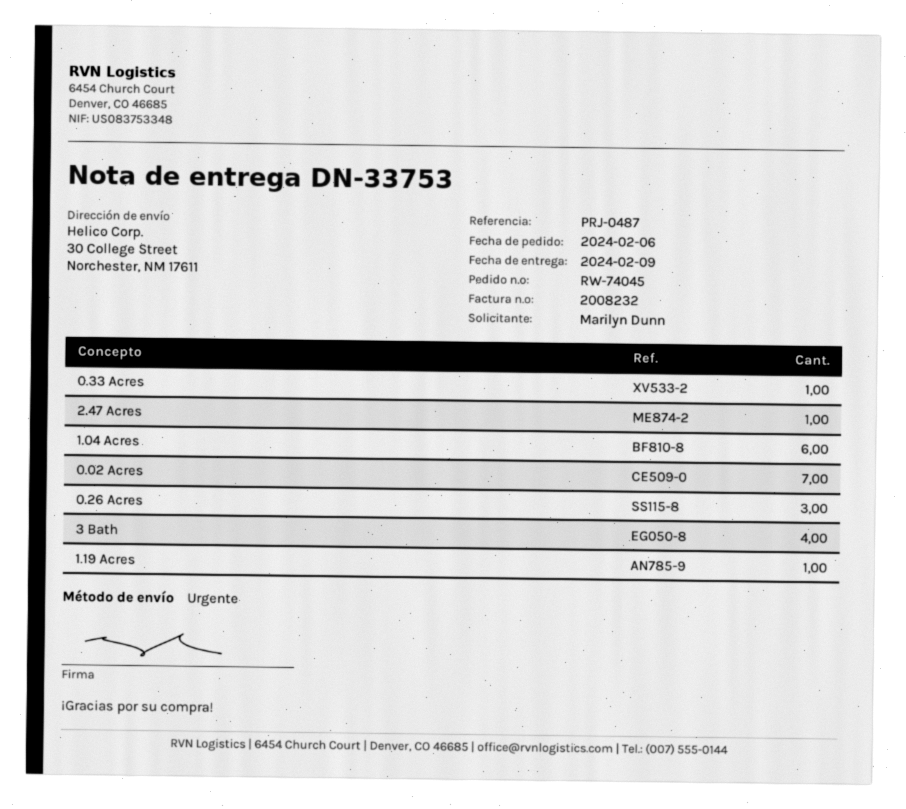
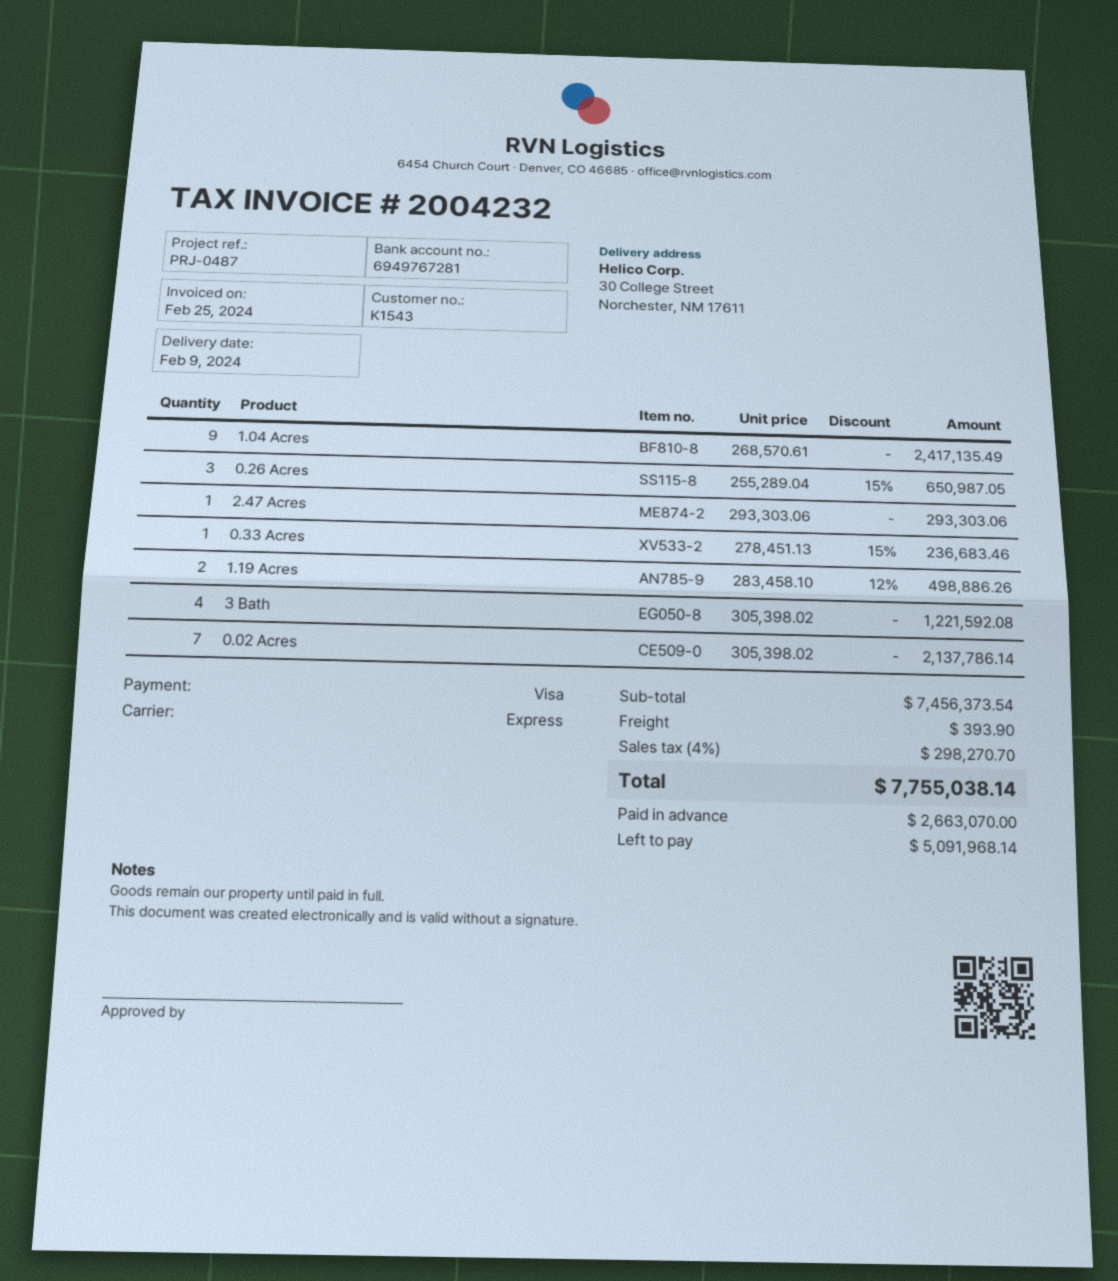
invoice number: 2008232 -> 2004232
1.04 Acres: 6 -> 9
1.19 Acres: 1 -> 2

